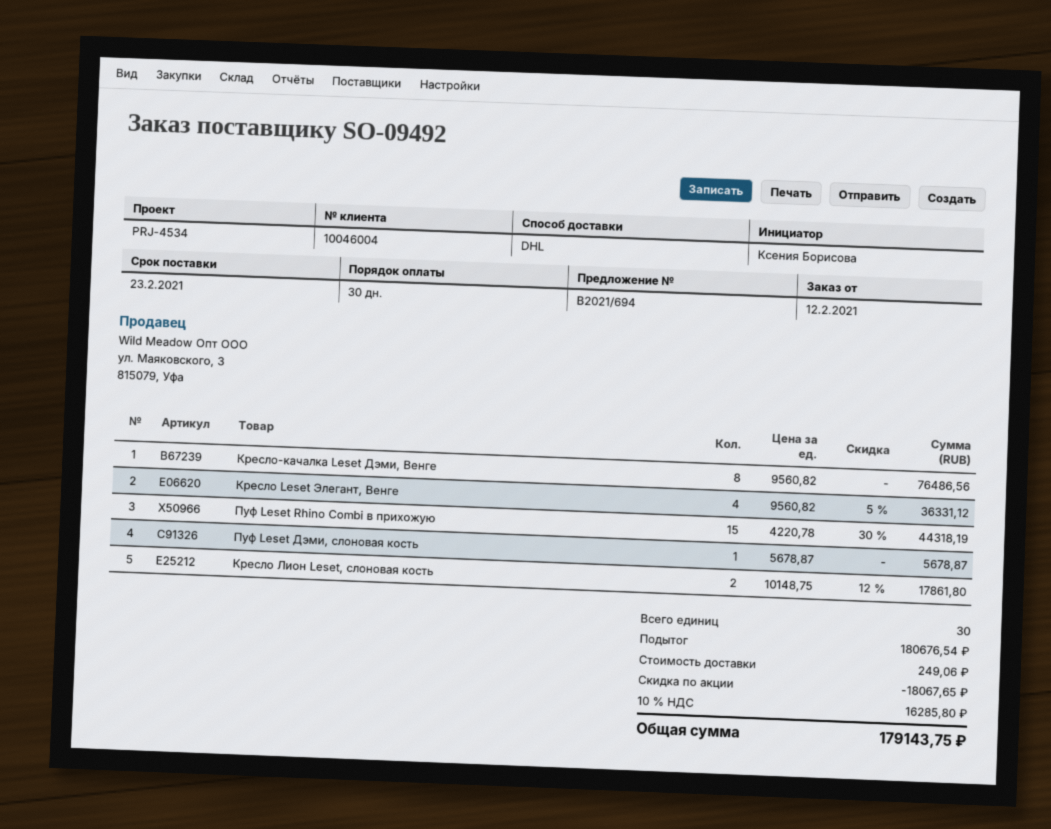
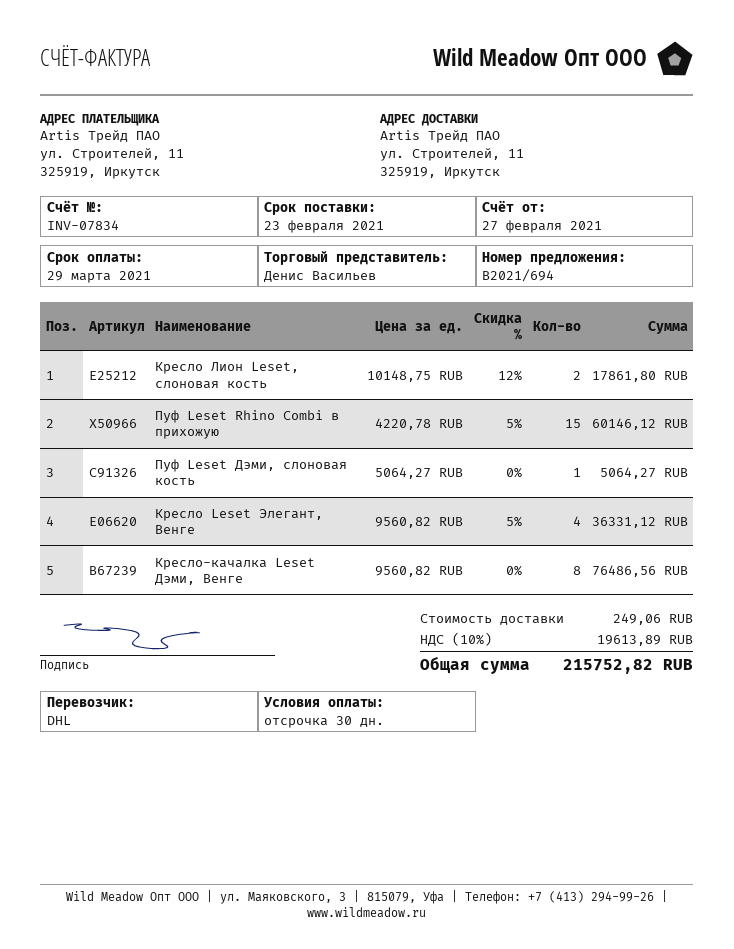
Пуф Leset Rhino Combi в прихожую: 15 x 4220.78 - 30% = 44318.19 -> 15 x 4220.78 - 5% = 60146.12
Пуф Leset Дэми, слоновая кость: 1 x 5678.87 = 5678.87 -> 1 x 5064.27 = 5064.27
discount: 18067.65 -> none
tax: 10% = 16285.80 -> 10% = 19613.89
total: 179143.75 -> 215752.82

